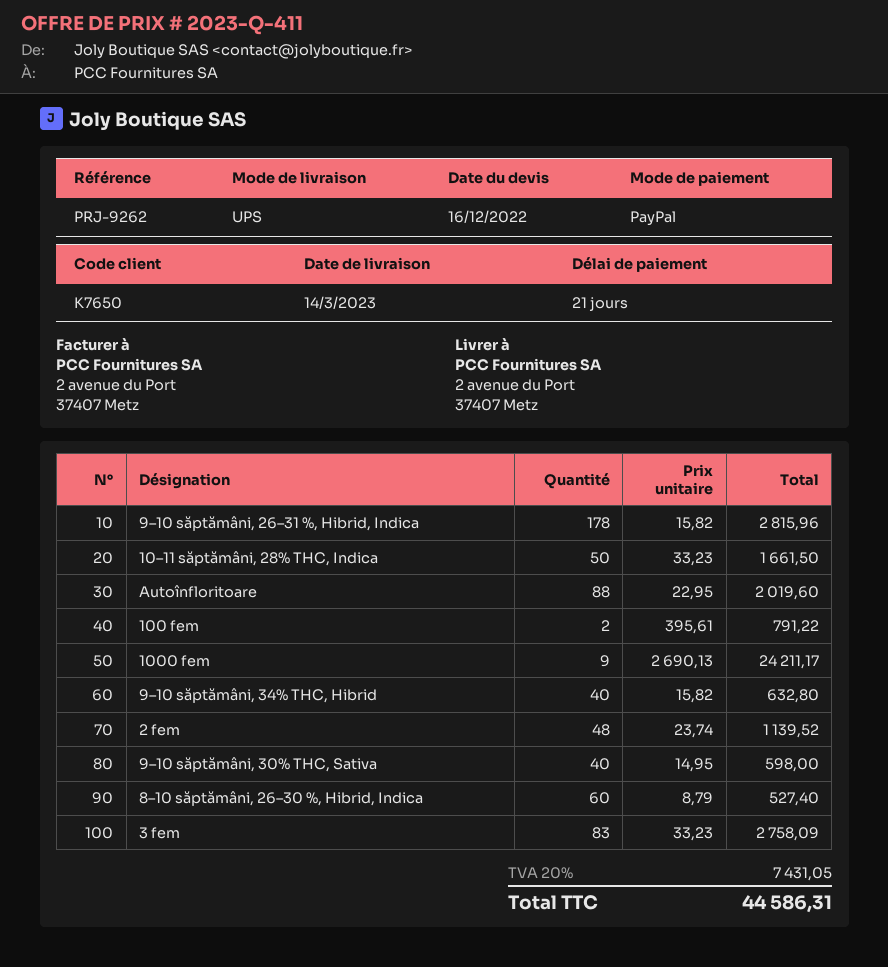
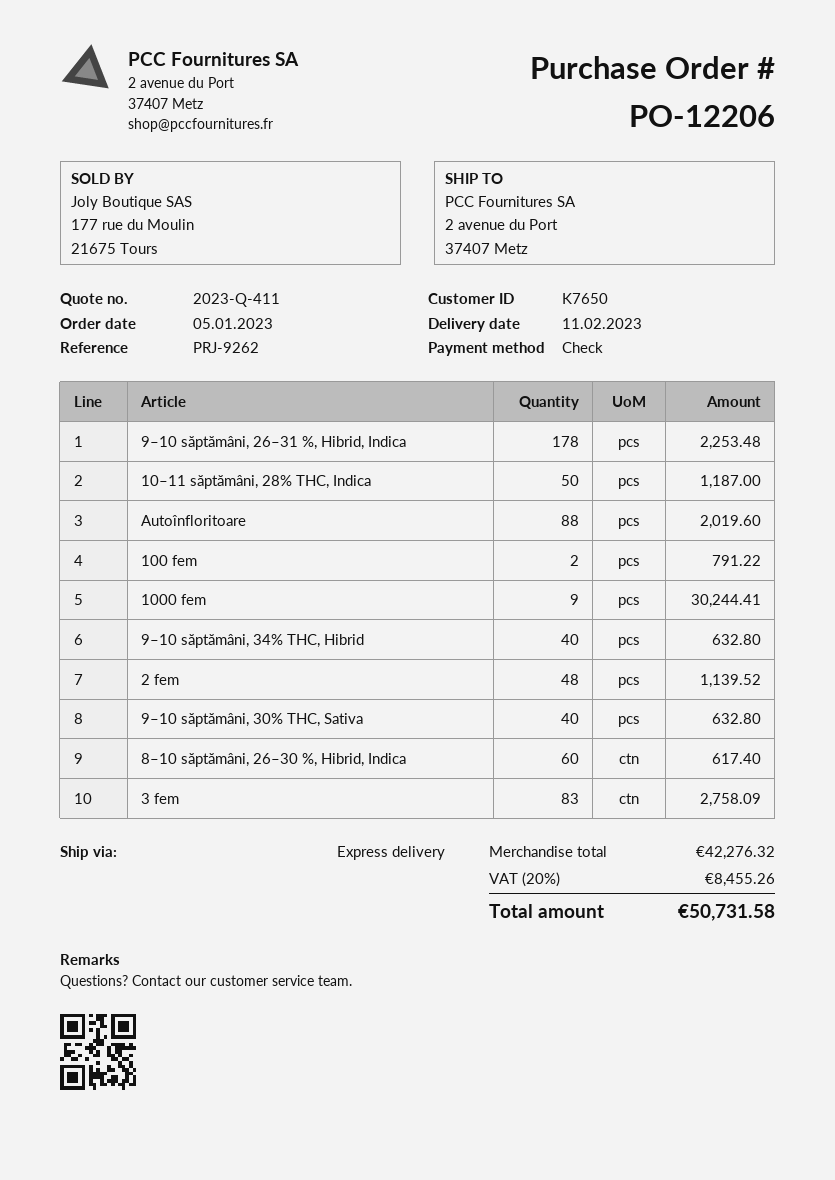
delivery date: 2023-03-14 -> 2023-02-11
payment method: PayPal -> cheque
shipping method: UPS -> express
9–10 săptămâni, 26–31 %, Hibrid, Indica: 178 for 2815.96 -> 178 for 2253.48
10–11 săptămâni, 28% THC, Indica: 50 for 1661.50 -> 50 for 1187.00
1000 fem: 9 for 24211.17 -> 9 for 30244.41
9–10 săptămâni, 30% THC, Sativa: 40 for 598.00 -> 40 for 632.80
8–10 săptămâni, 26–30 %, Hibrid, Indica: 60 for 527.40 -> 60 for 617.40
tax: 20% = 7431.05 -> 20% = 8455.26
total: 44586.31 -> 50731.58

